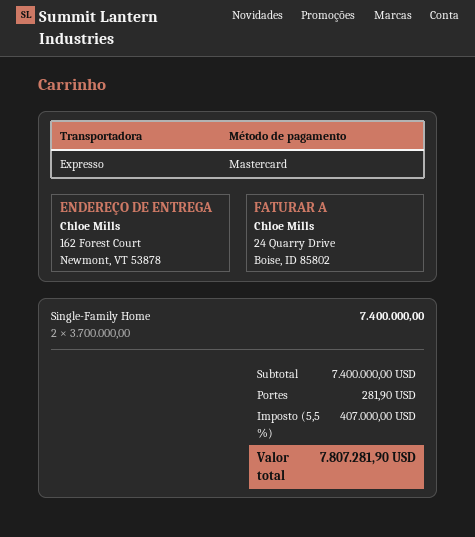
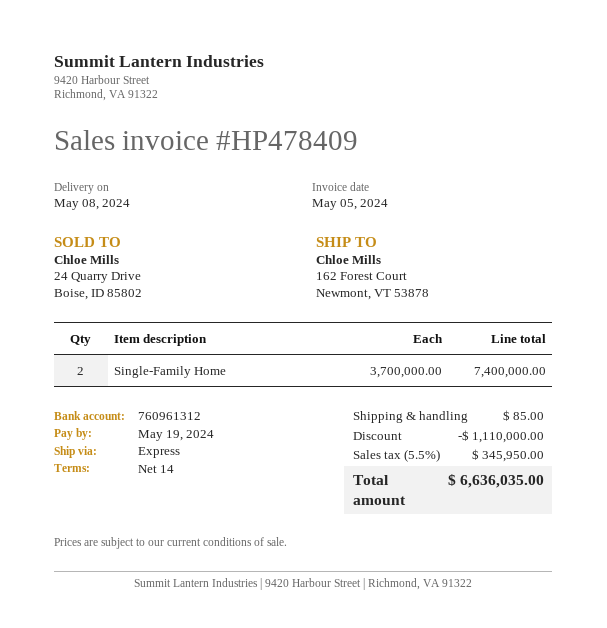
discount: none -> 1110000.00
shipping: 281.90 -> 85.00
tax: 5.5% = 407000.00 -> 5.5% = 345950.00
total: 7807281.90 -> 6636035.00

